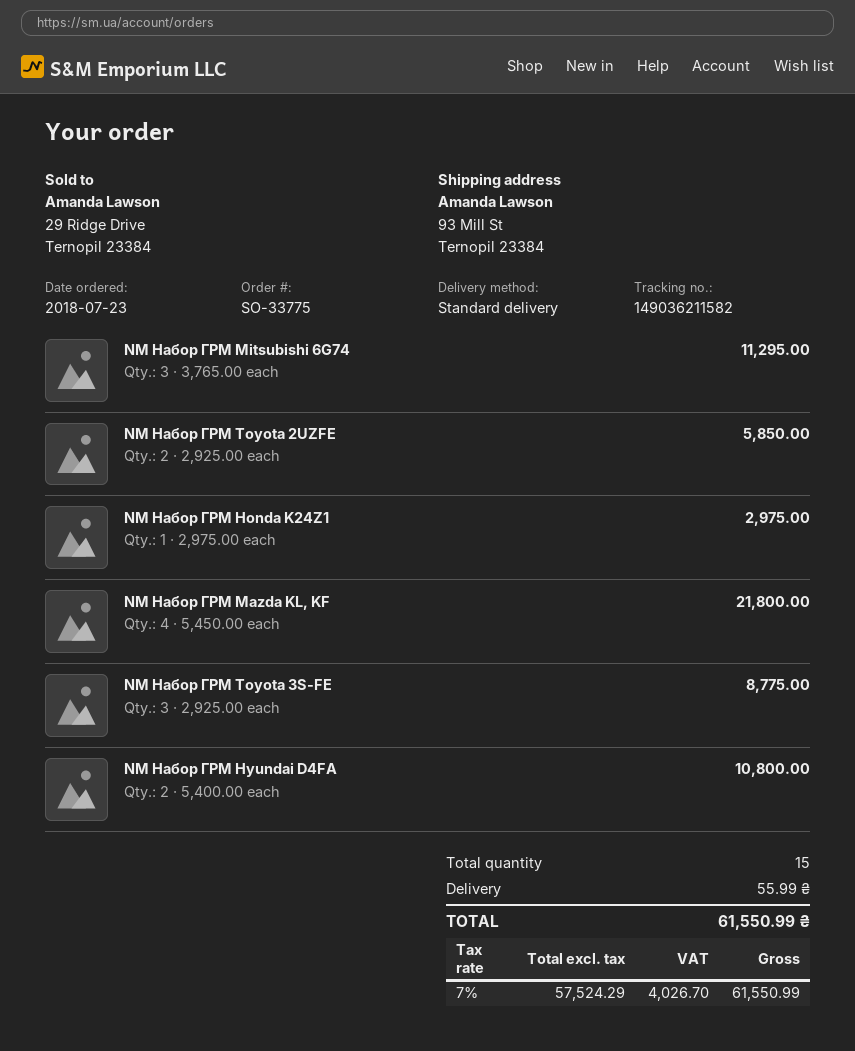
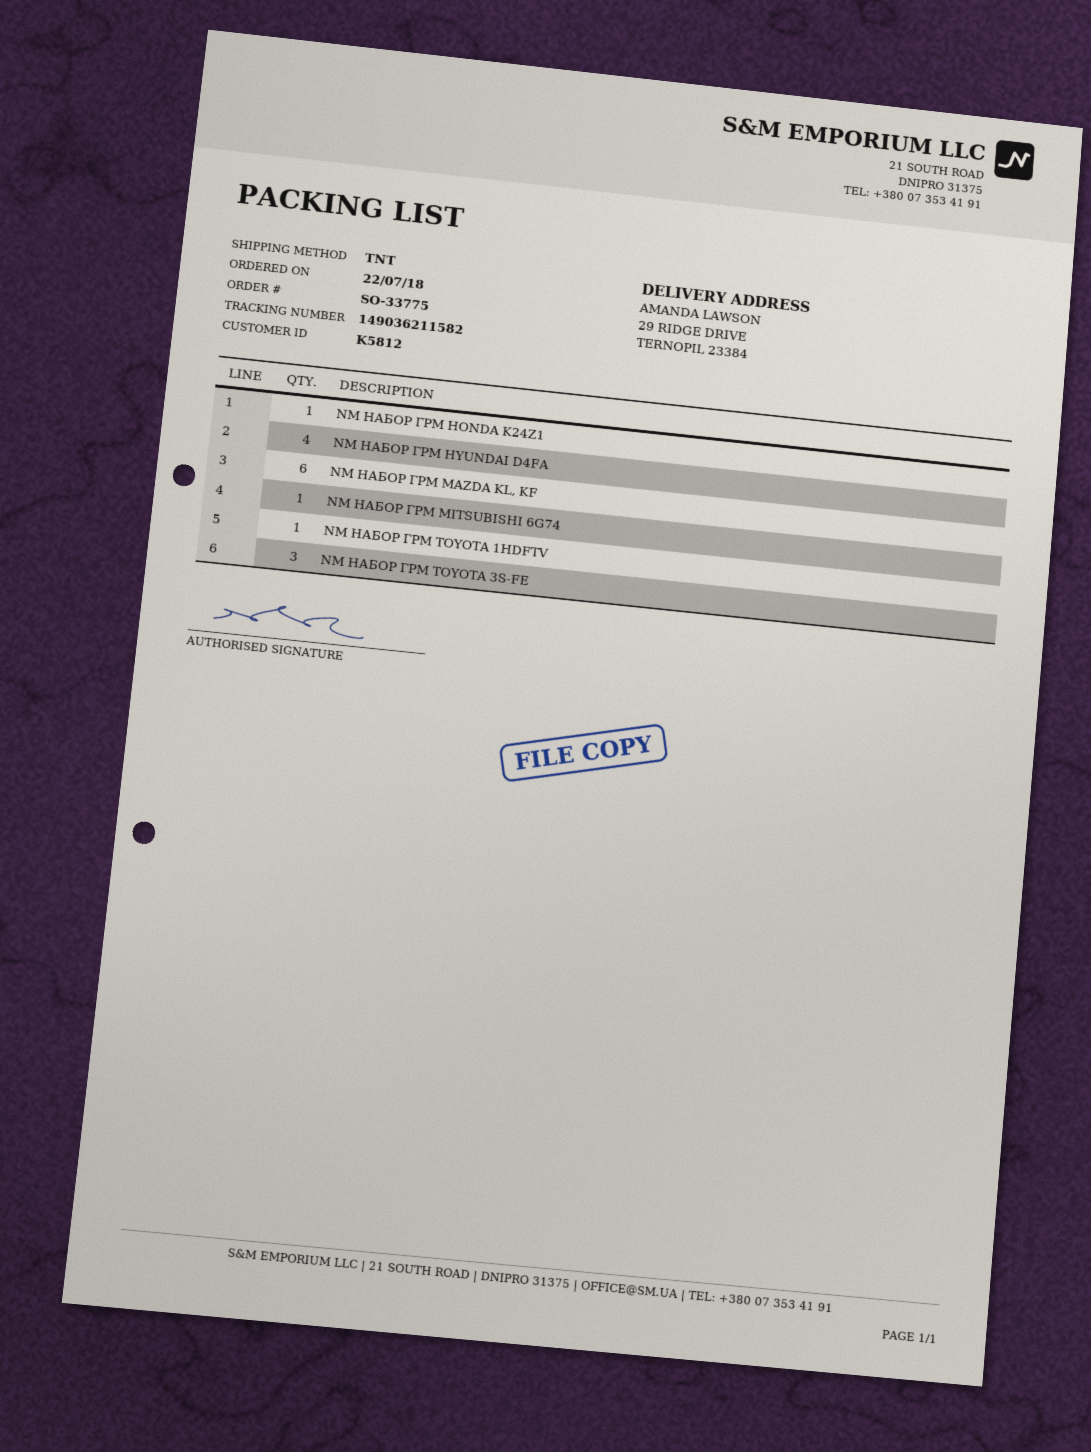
order date: 2018-07-23 -> 2018-07-22
shipping method: standard -> TNT
ship to: 93 Mill St, Ternopil 23384 -> 29 RIDGE DRIVE, TERNOPIL 23384
NM Набор ГРМ Mitsubishi 6G74: 3 -> 1
NM Набор ГРМ Toyota 2UZFE: 2 -> none
NM Набор ГРМ Mazda KL, KF: 4 -> 6
NM Набор ГРМ Hyundai D4FA: 2 -> 4
NM НАБОР ГРМ TOYOTA 1HDFTV: none -> 1

